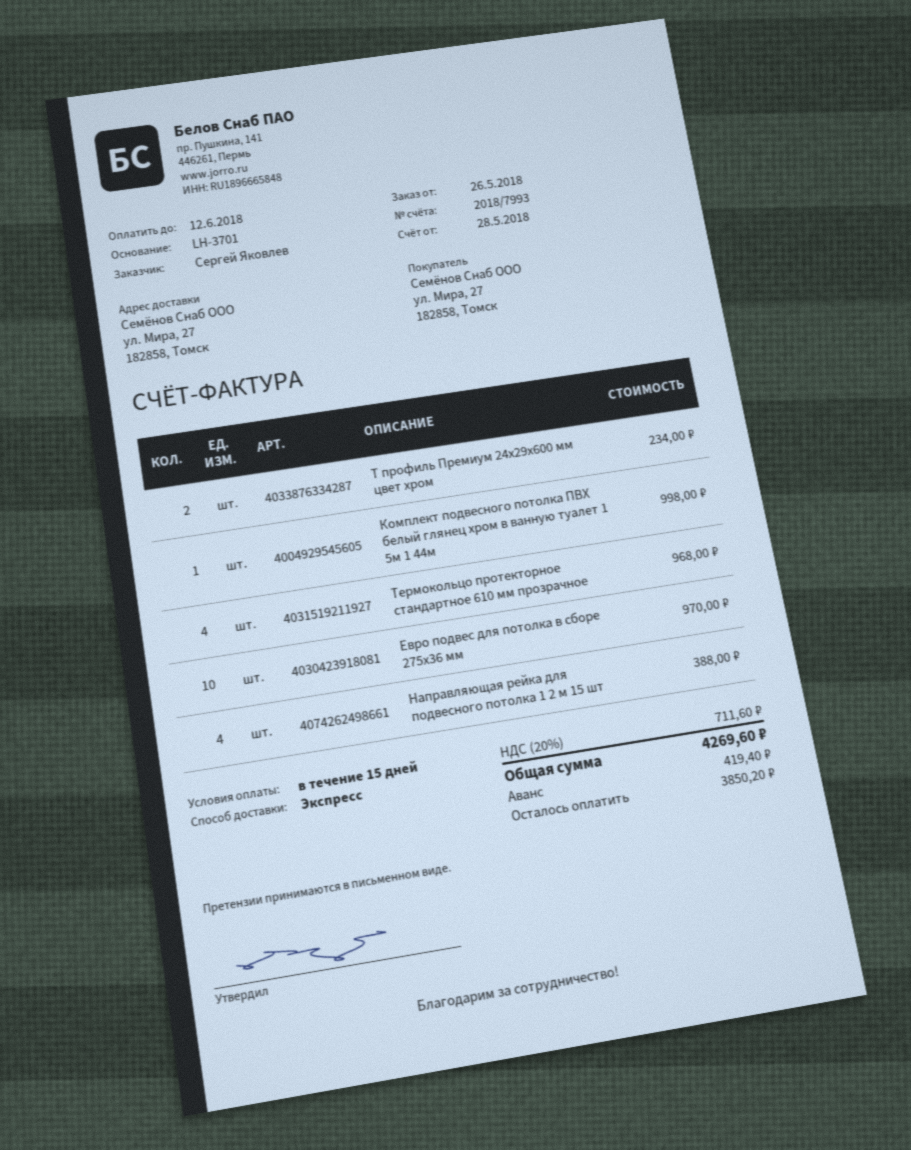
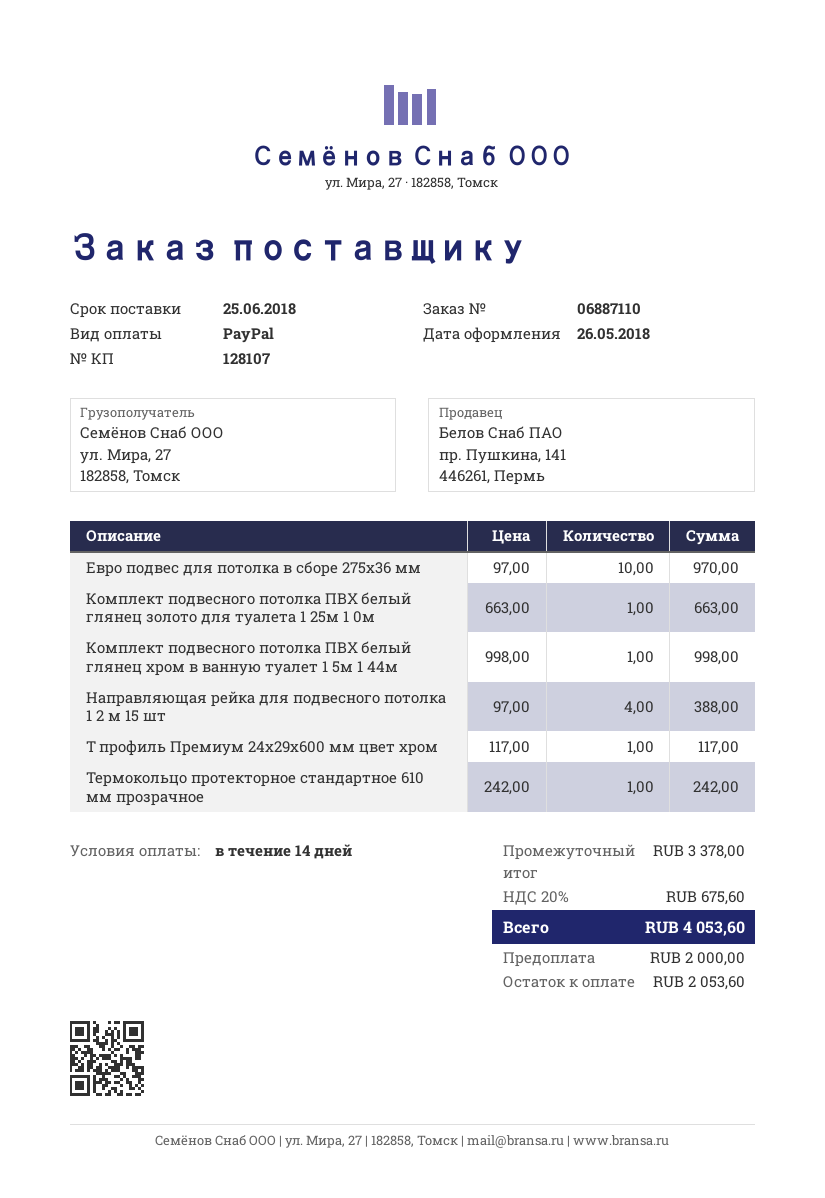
payment terms: 15 days -> 14 days
Т профиль Премиум 24x29x600 мм цвет хром: 2 for 234.00 -> 1 for 117.00
Термокольцо протекторное стандартное 610 мм прозрачное: 4 for 968.00 -> 1 for 242.00
Комплект подвесного потолка ПВХ белый глянец золото для туалета 1 25м 1 0м: none -> 1 for 663.00
tax: 20% = 711.60 -> 20% = 675.60
total: 4269.60 -> 4053.60
deposit: 419.40 -> 2000.00
balance: 3850.20 -> 2053.60

